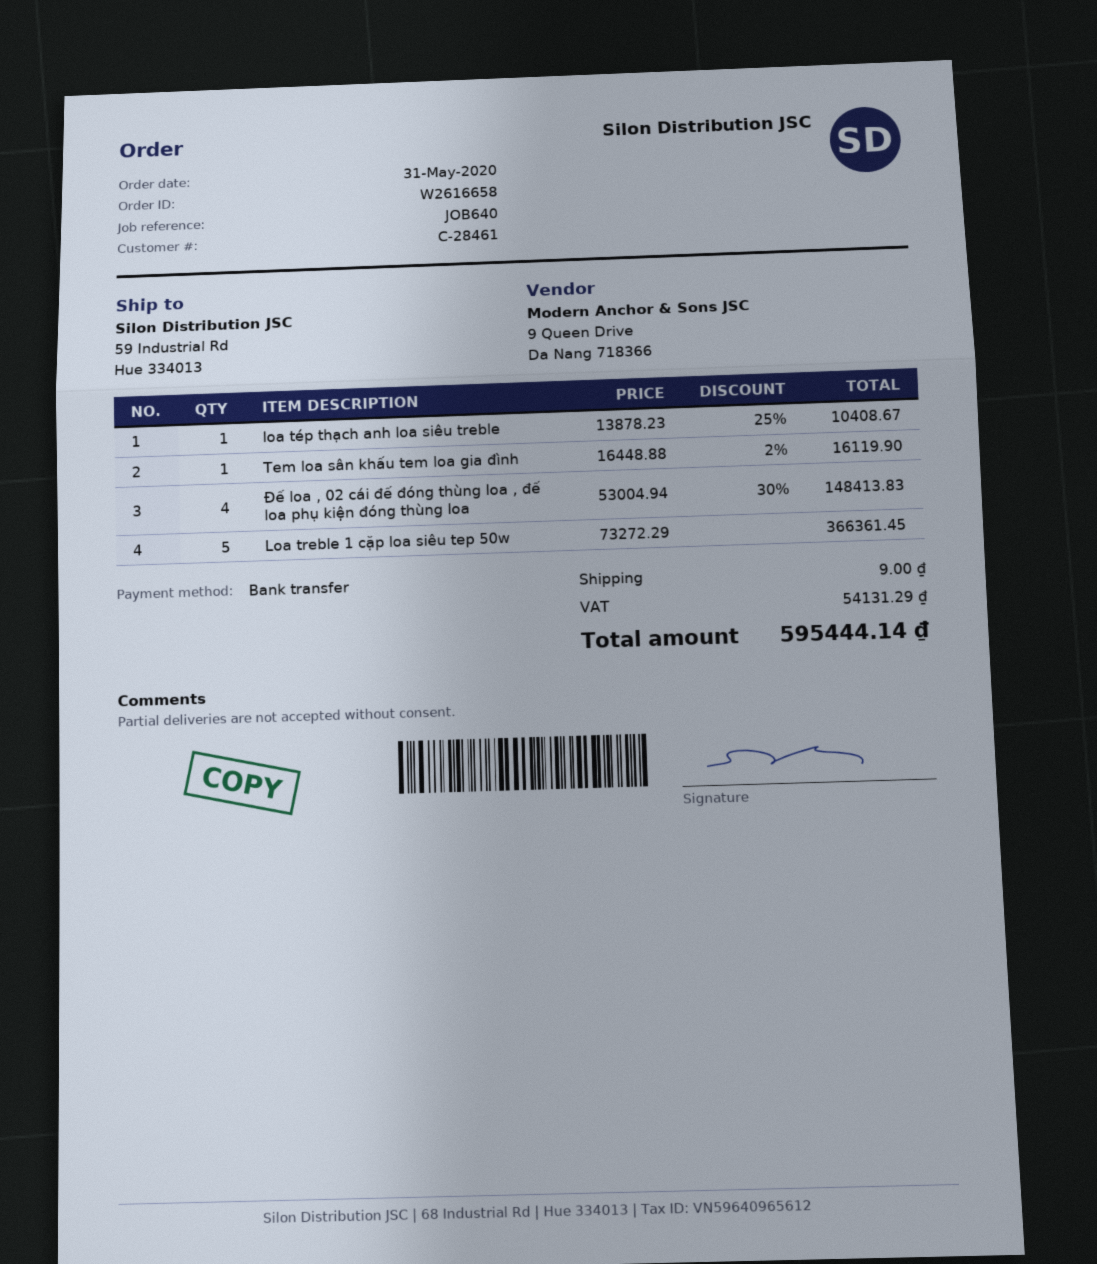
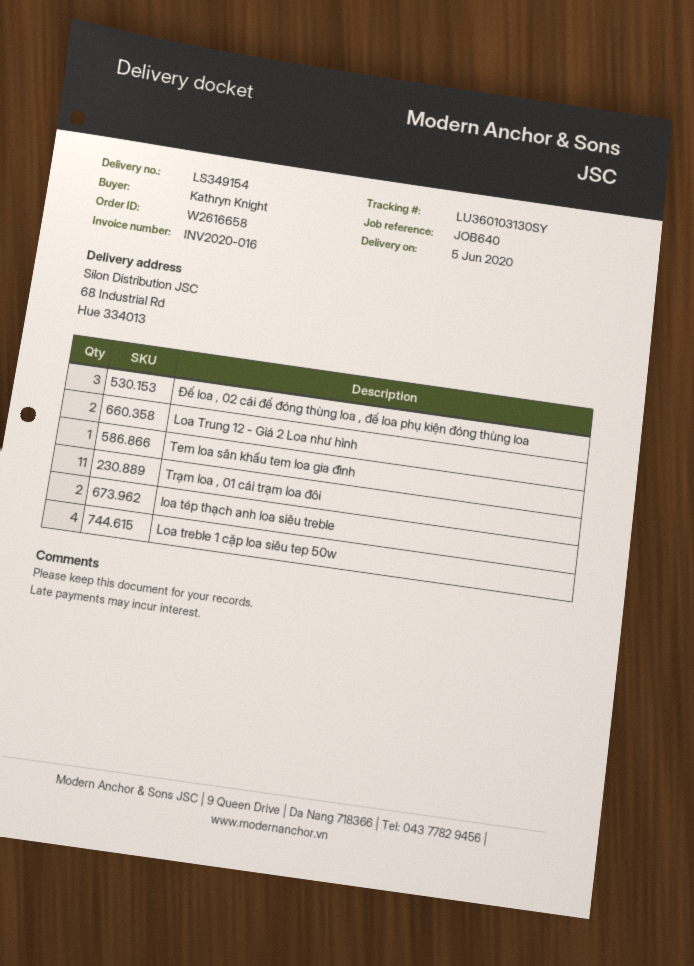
ship to: 59 Industrial Rd, Hue 334013 -> 68 Industrial Rd, Hue 334013
loa tép thạch anh loa siêu treble: 1 -> 2
Đế loa , 02 cái đế đóng thùng loa , đế loa phụ kiện đóng thùng loa: 4 -> 3
Loa treble 1 cặp loa siêu tep 50w: 5 -> 4
Loa Trung 12 - Giá 2 Loa như hình: none -> 2
Trạm loa , 01 cái trạm loa đôi: none -> 11

